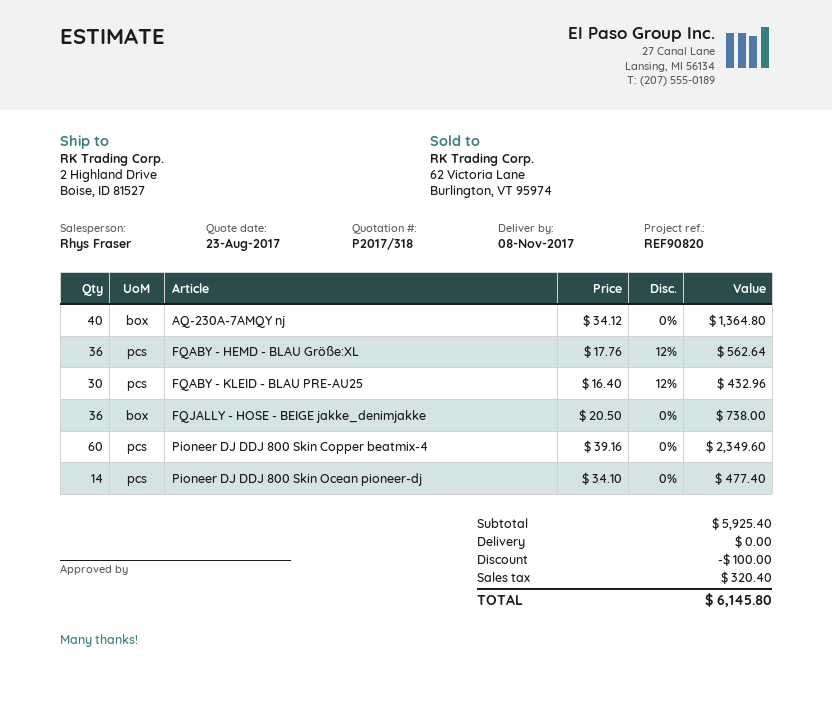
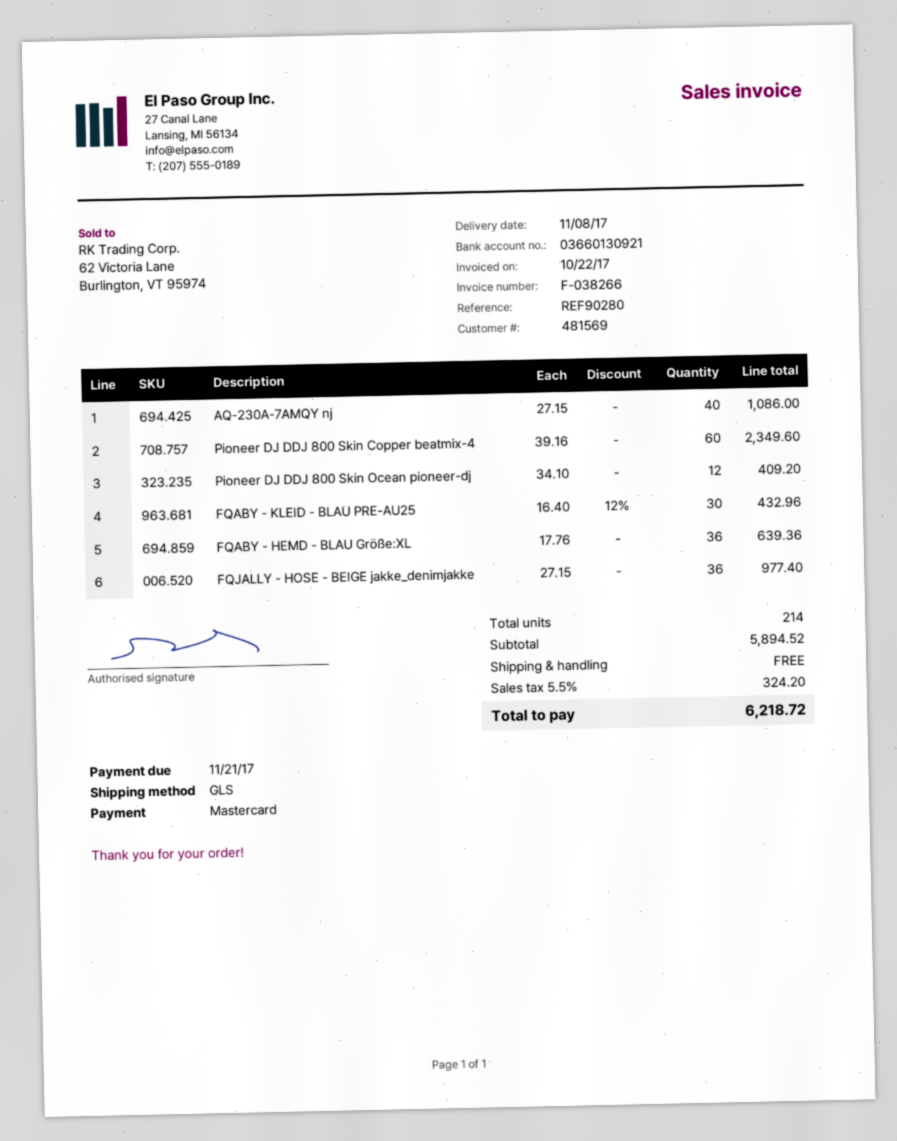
reference: REF90820 -> REF90280
AQ-230A-7AMQY nj: 40 x 34.12 = 1364.80 -> 40 x 27.15 = 1086.00
FQABY - HEMD - BLAU Größe:XL: 36 x 17.76 - 12% = 562.64 -> 36 x 17.76 = 639.36
FQJALLY - HOSE - BEIGE jakke_denimjakke: 36 x 20.50 = 738.00 -> 36 x 27.15 = 977.40
Pioneer DJ DDJ 800 Skin Ocean pioneer-dj: 14 x 34.10 = 477.40 -> 12 x 34.10 = 409.20
subtotal: 5925.40 -> 5894.52
discount: 100.00 -> none
tax: 320.40 -> 324.20
total: 6145.80 -> 6218.72

